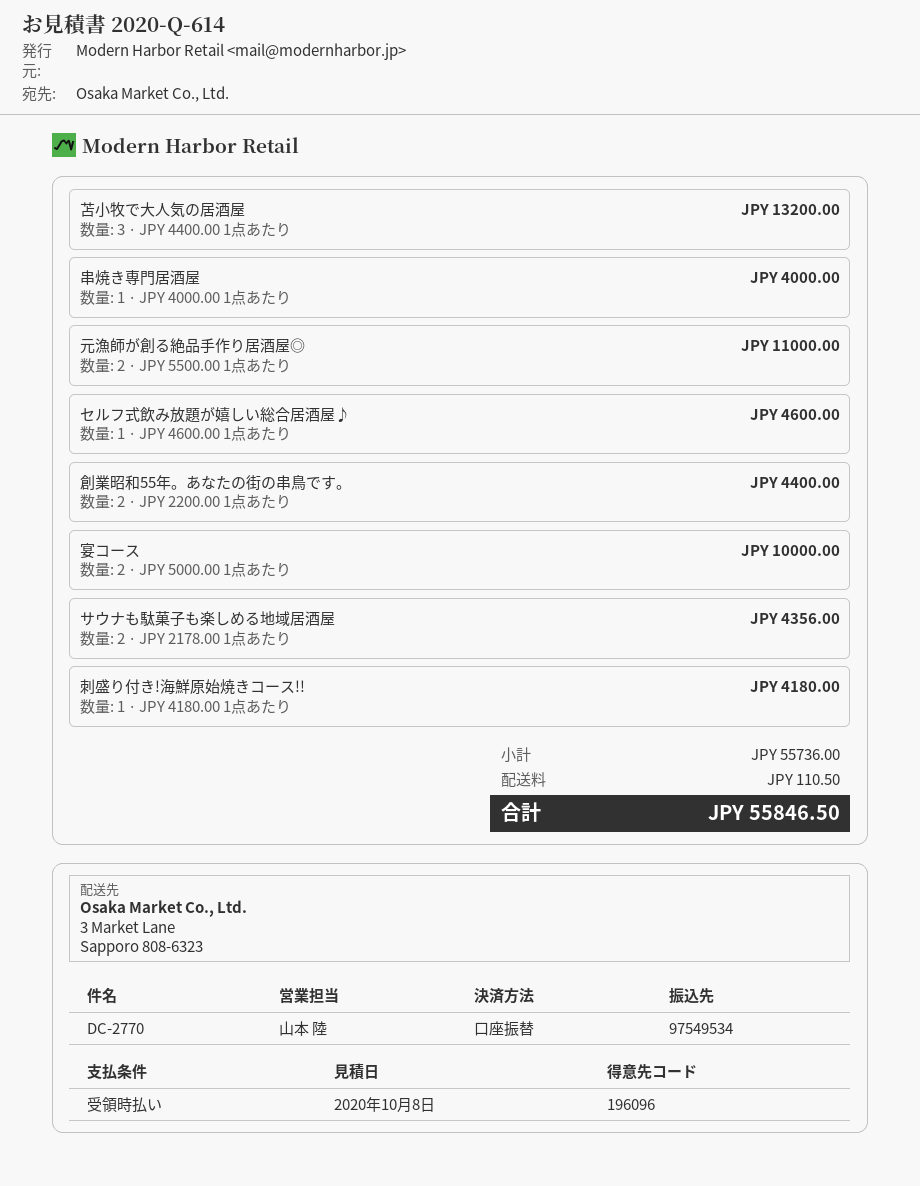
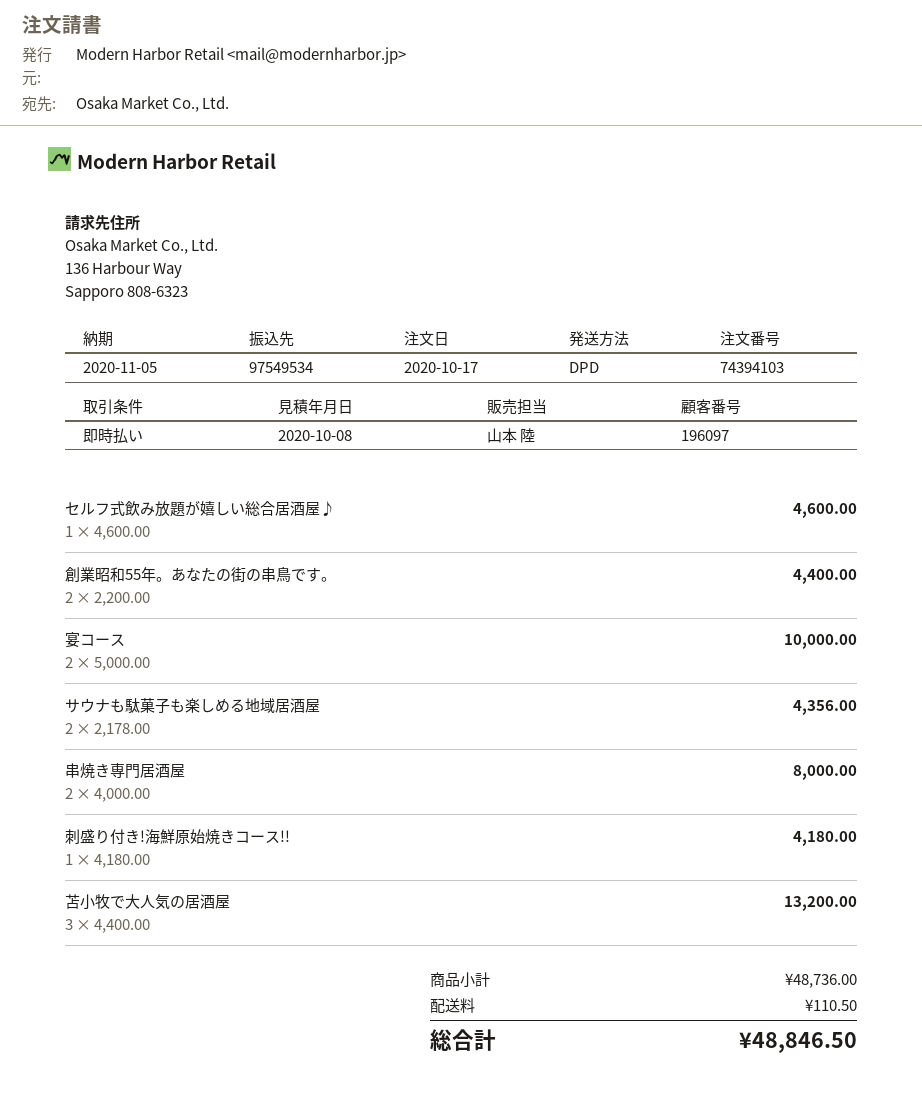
customer number: 196096 -> 196097
串焼き専門居酒屋: 1 x 4000.00 = 4000.00 -> 2 x 4000.00 = 8000.00
元漁師が創る絶品手作り居酒屋◎: 2 x 5500.00 = 11000.00 -> none
subtotal: 55736.00 -> 48736.00
total: 55846.50 -> 48846.50

